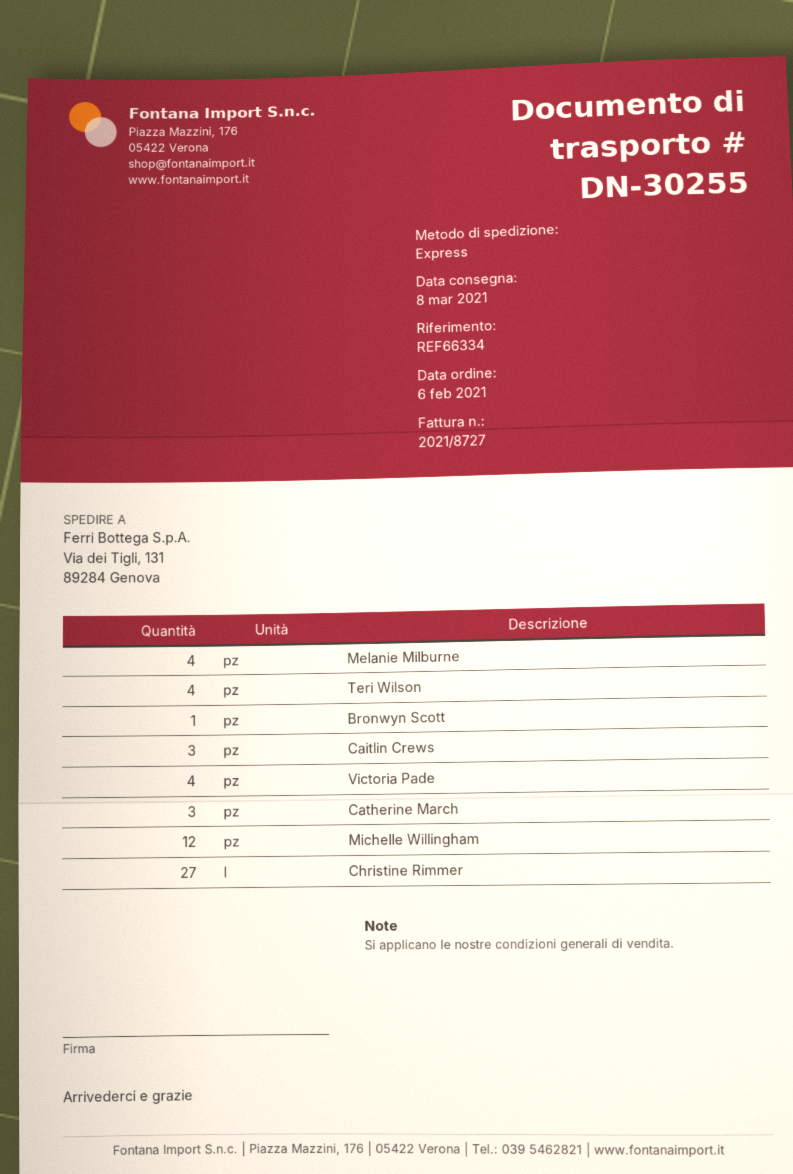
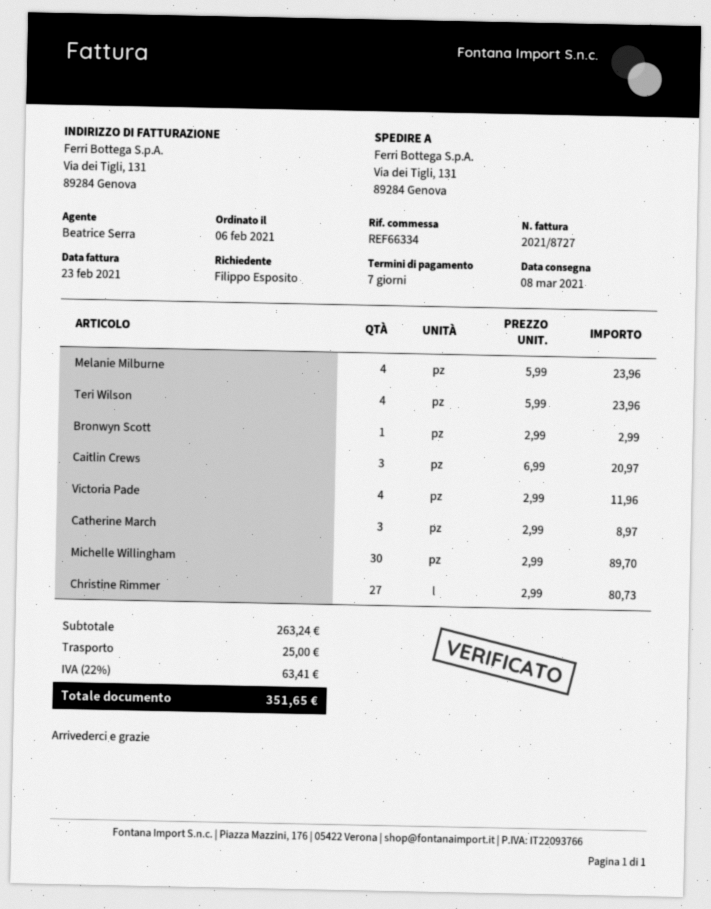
Michelle Willingham: 12 -> 30

